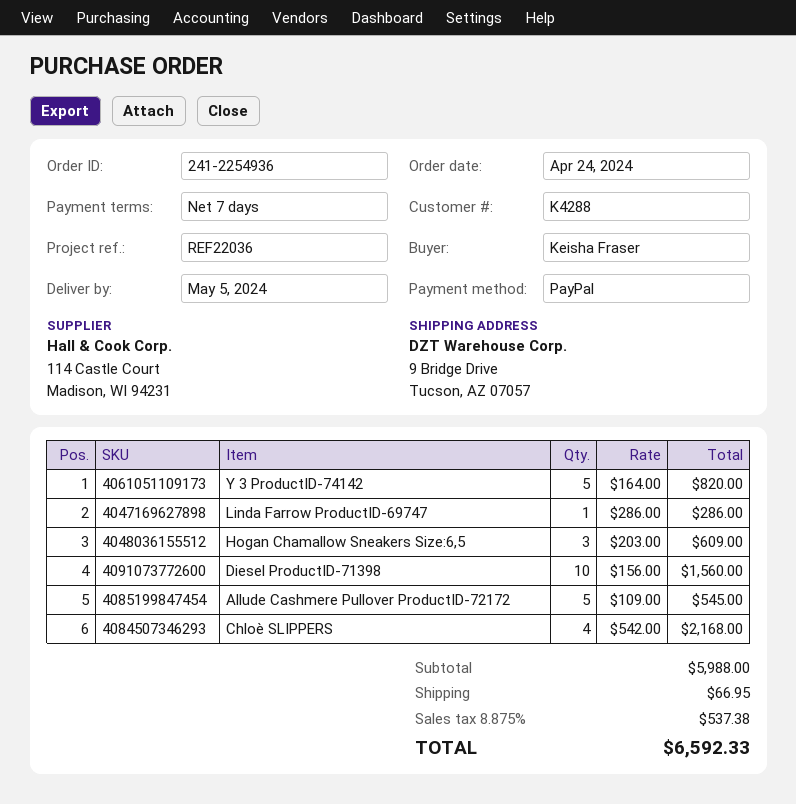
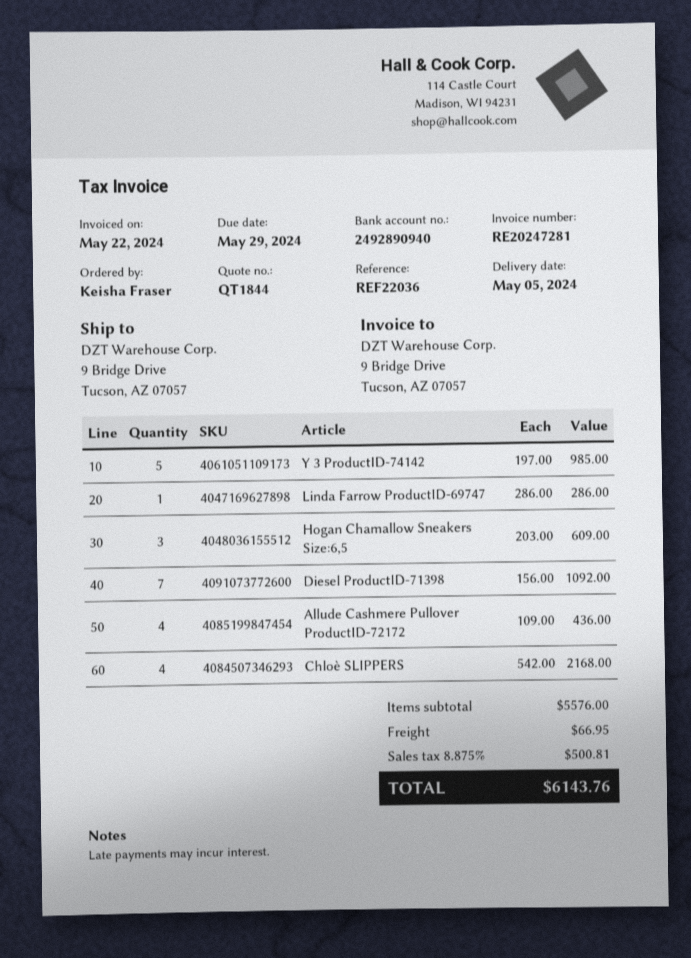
Y 3 ProductID-74142: 5 x 164.00 = 820.00 -> 5 x 197.00 = 985.00
Diesel ProductID-71398: 10 x 156.00 = 1560.00 -> 7 x 156.00 = 1092.00
Allude Cashmere Pullover ProductID-72172: 5 x 109.00 = 545.00 -> 4 x 109.00 = 436.00
subtotal: 5988.00 -> 5576.00
tax: 8.875% = 537.38 -> 8.875% = 500.81
total: 6592.33 -> 6143.76

